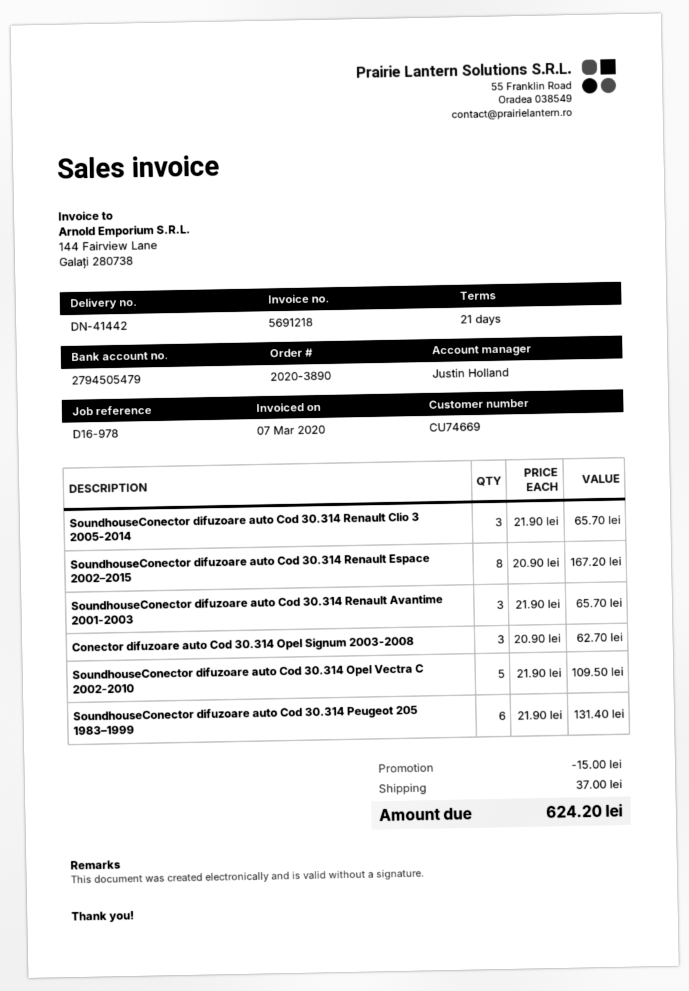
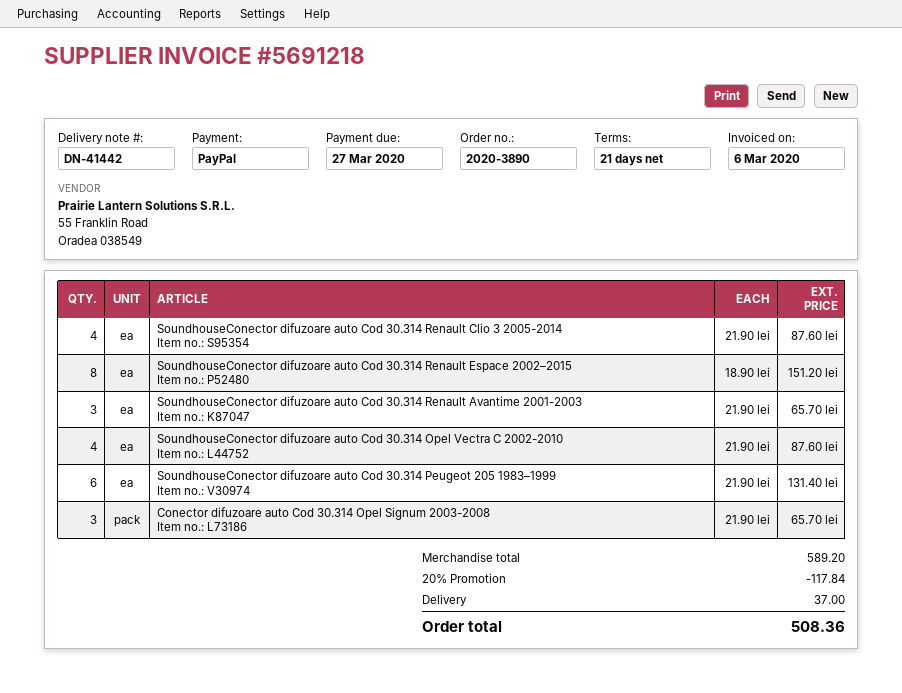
invoice date: 2020-03-07 -> 2020-03-06
SoundhouseConector difuzoare auto Cod 30.314 Renault Clio 3 2005-2014: 3 x 21.90 = 65.70 -> 4 x 21.90 = 87.60
SoundhouseConector difuzoare auto Cod 30.314 Renault Espace 2002–2015: 8 x 20.90 = 167.20 -> 8 x 18.90 = 151.20
Conector difuzoare auto Cod 30.314 Opel Signum 2003-2008: 3 x 20.90 = 62.70 -> 3 x 21.90 = 65.70
SoundhouseConector difuzoare auto Cod 30.314 Opel Vectra C 2002-2010: 5 x 21.90 = 109.50 -> 4 x 21.90 = 87.60
discount: 15.00 -> 117.84
total: 624.20 -> 508.36

